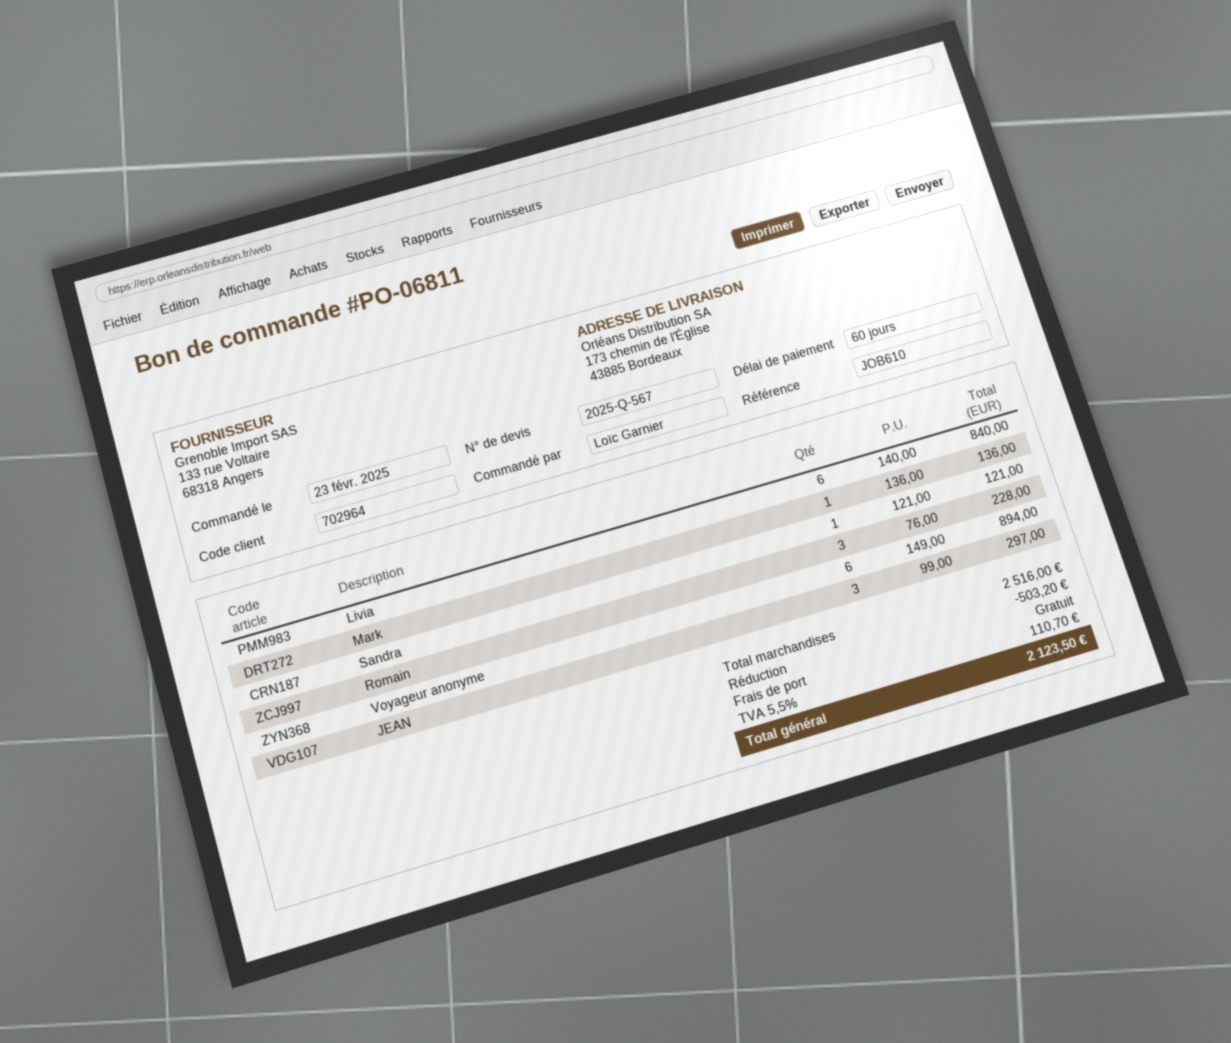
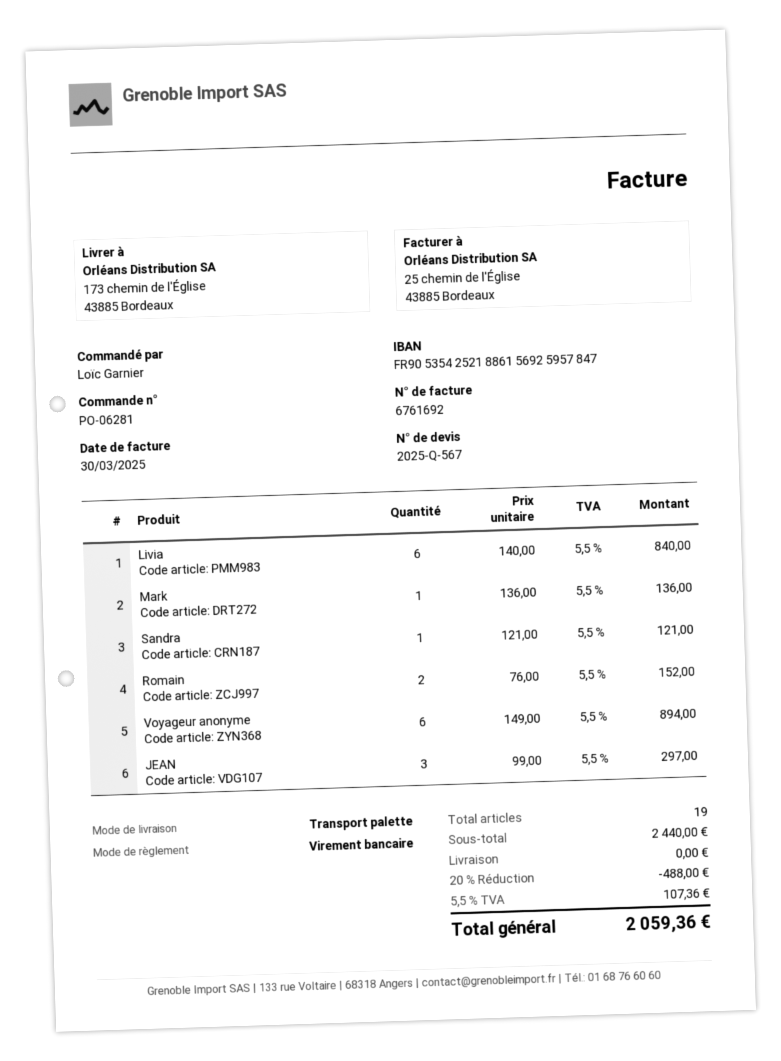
order number: PO-06811 -> PO-06281
Romain: 3 x 76.00 = 228.00 -> 2 x 76.00 = 152.00
subtotal: 2516.00 -> 2440.00
discount: 503.20 -> 488.00
tax: 5.5% = 110.70 -> 5.5% = 107.36
total: 2123.50 -> 2059.36

